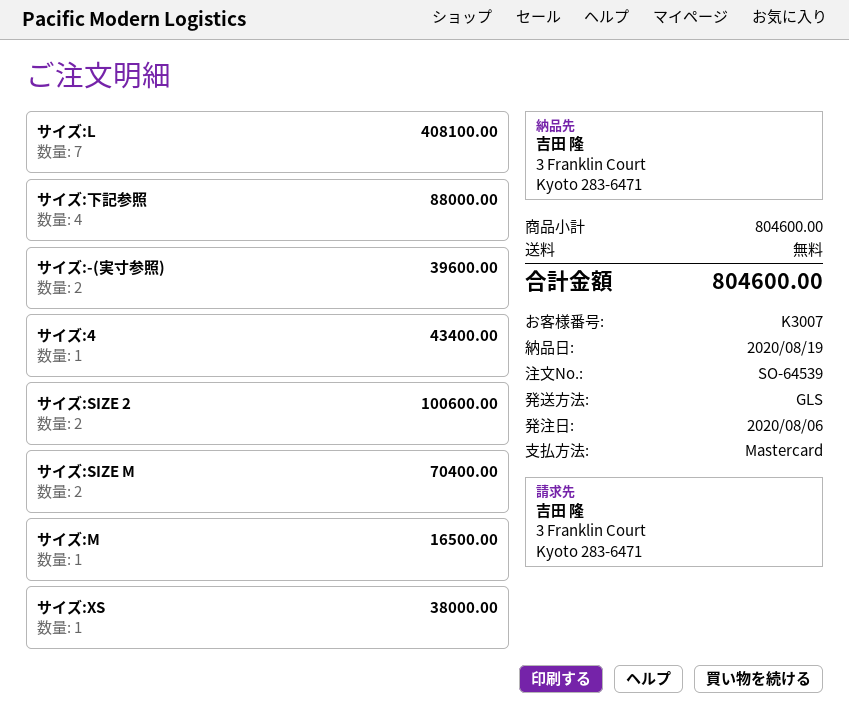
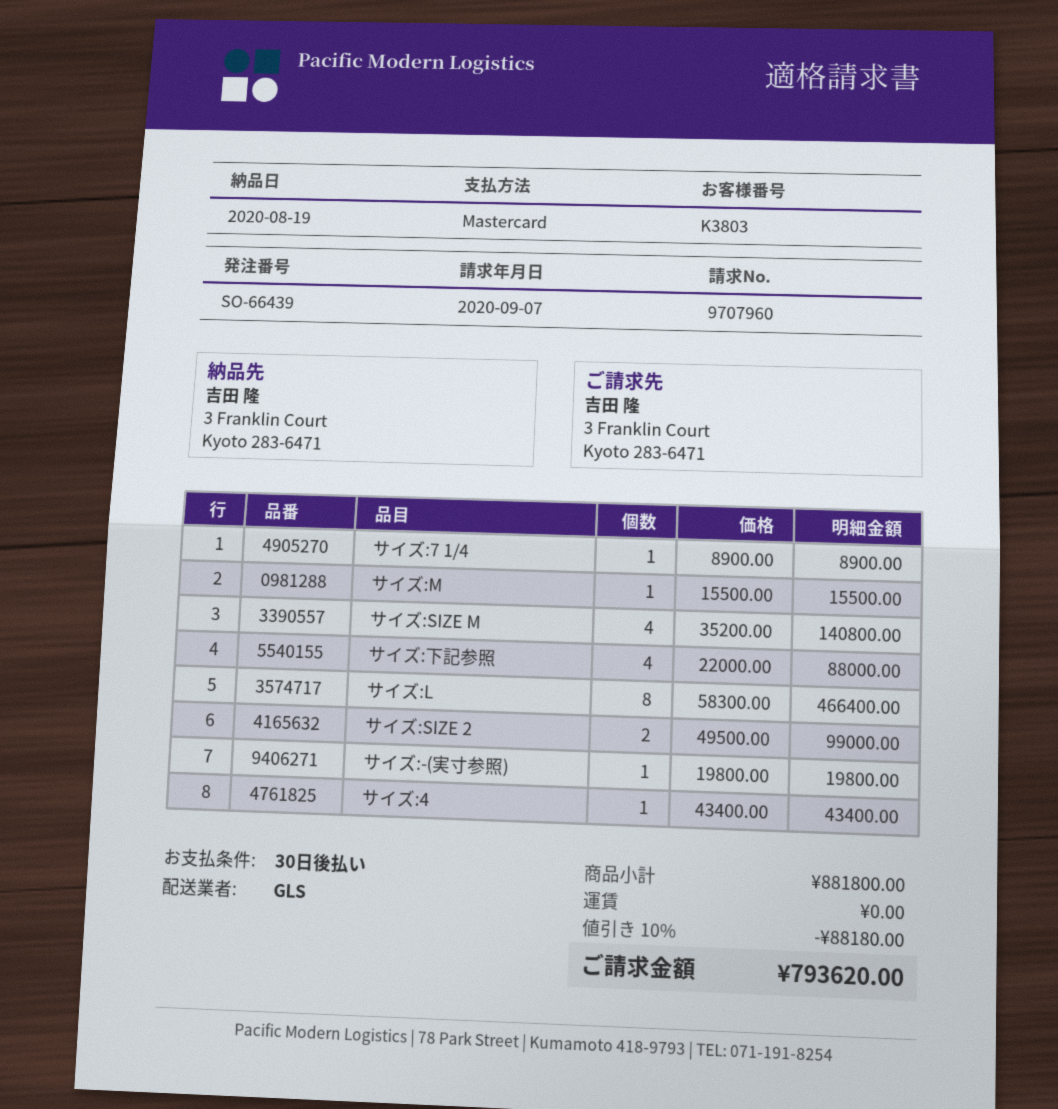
order number: SO-64539 -> SO-66439
customer number: K3007 -> K3803
サイズ:L: 7 for 408100.00 -> 8 for 466400.00
サイズ:-(実寸参照): 2 for 39600.00 -> 1 for 19800.00
サイズ:SIZE 2: 2 for 100600.00 -> 2 for 99000.00
サイズ:SIZE M: 2 for 70400.00 -> 4 for 140800.00
サイズ:M: 1 for 16500.00 -> 1 for 15500.00
サイズ:XS: 1 for 38000.00 -> none
サイズ:7 1/4: none -> 1 for 8900.00
subtotal: 804600.00 -> 881800.00
discount: none -> 10% = 88180.00
total: 804600.00 -> 793620.00

